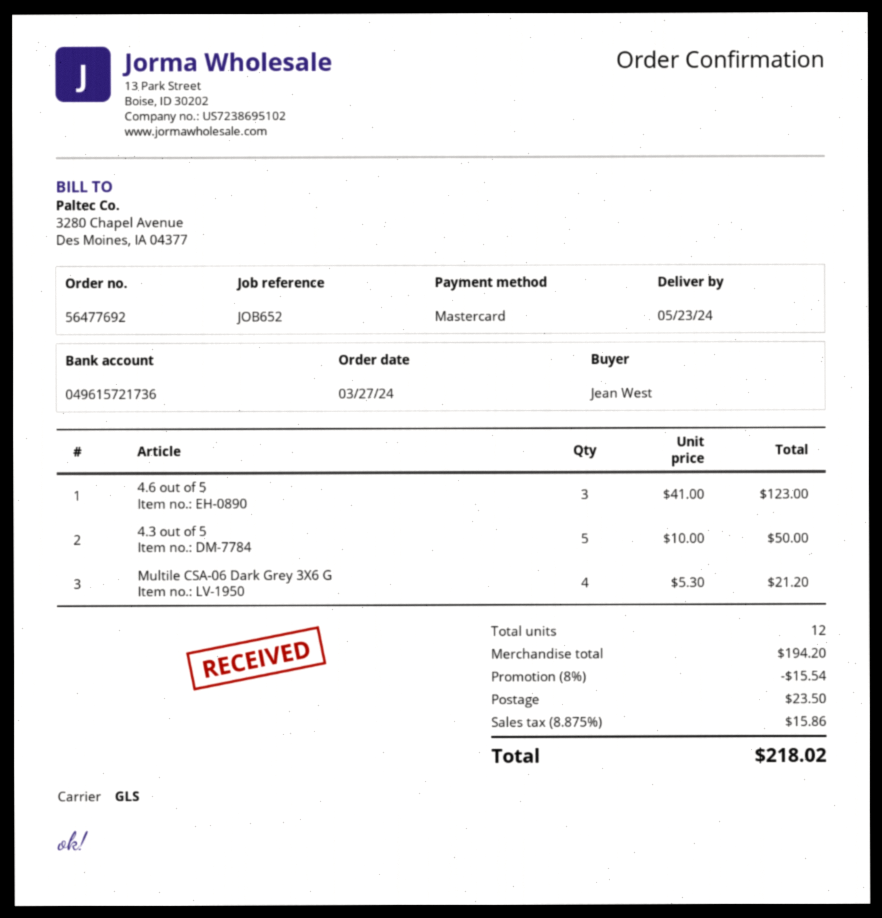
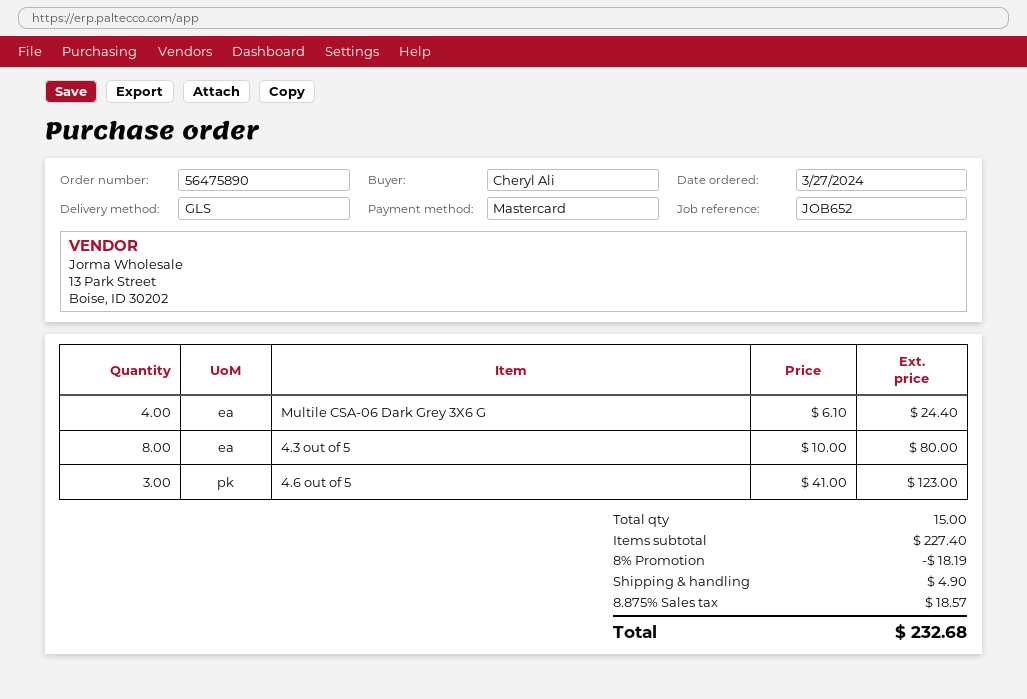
order number: 56477692 -> 56475890
ordered by: Jean West -> Cheryl Ali
4.3 out of 5: 5 x 10.00 = 50.00 -> 8 x 10.00 = 80.00
Multile CSA-06 Dark Grey 3X6 G: 4 x 5.30 = 21.20 -> 4 x 6.10 = 24.40
total quantity: 12 -> 15
subtotal: 194.20 -> 227.40
discount: 8% = 15.54 -> 8% = 18.19
shipping: 23.50 -> 4.90
tax: 8.875% = 15.86 -> 8.875% = 18.57
total: 218.02 -> 232.68

